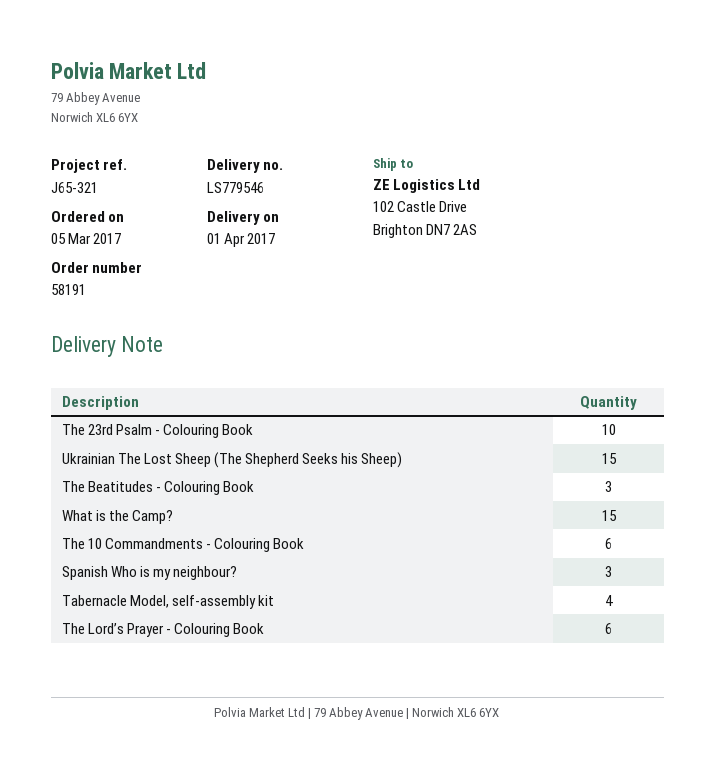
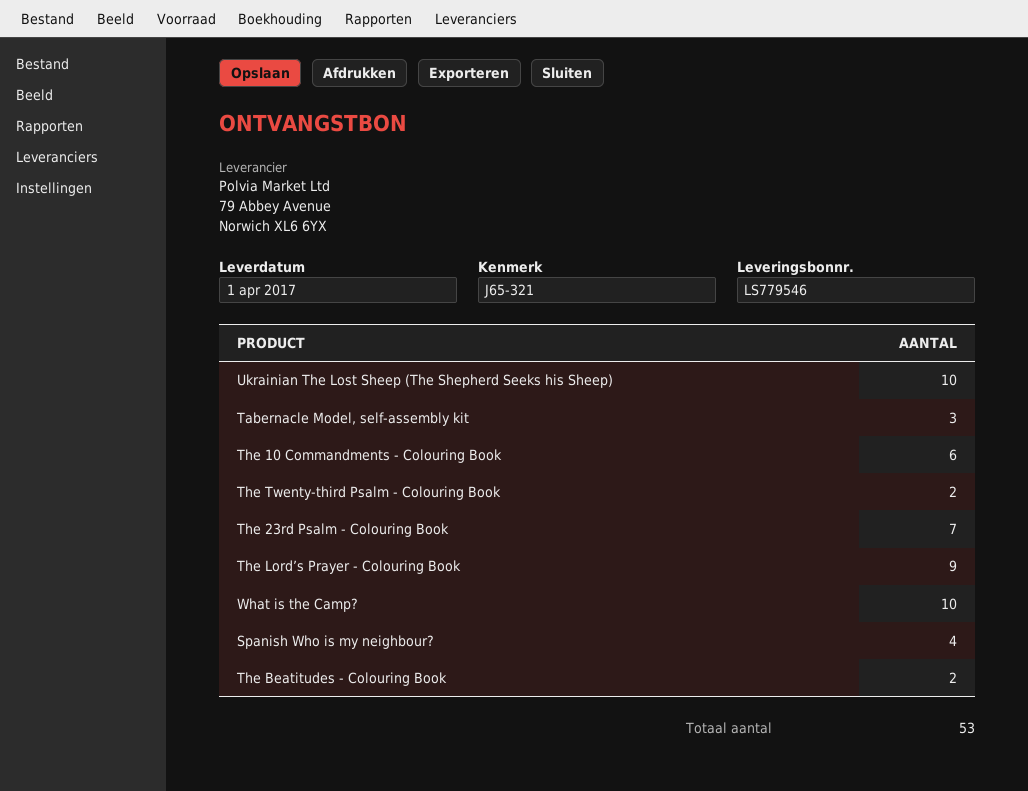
The 23rd Psalm - Colouring Book: 10 -> 7
Ukrainian The Lost Sheep (The Shepherd Seeks his Sheep): 15 -> 10
The Beatitudes - Colouring Book: 3 -> 2
What is the Camp?: 15 -> 10
Spanish Who is my neighbour?: 3 -> 4
Tabernacle Model, self-assembly kit: 4 -> 3
The Lord’s Prayer - Colouring Book: 6 -> 9
The Twenty-third Psalm - Colouring Book: none -> 2

